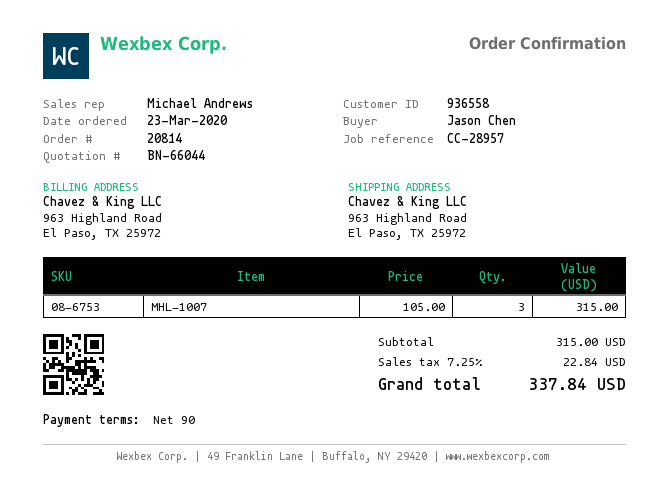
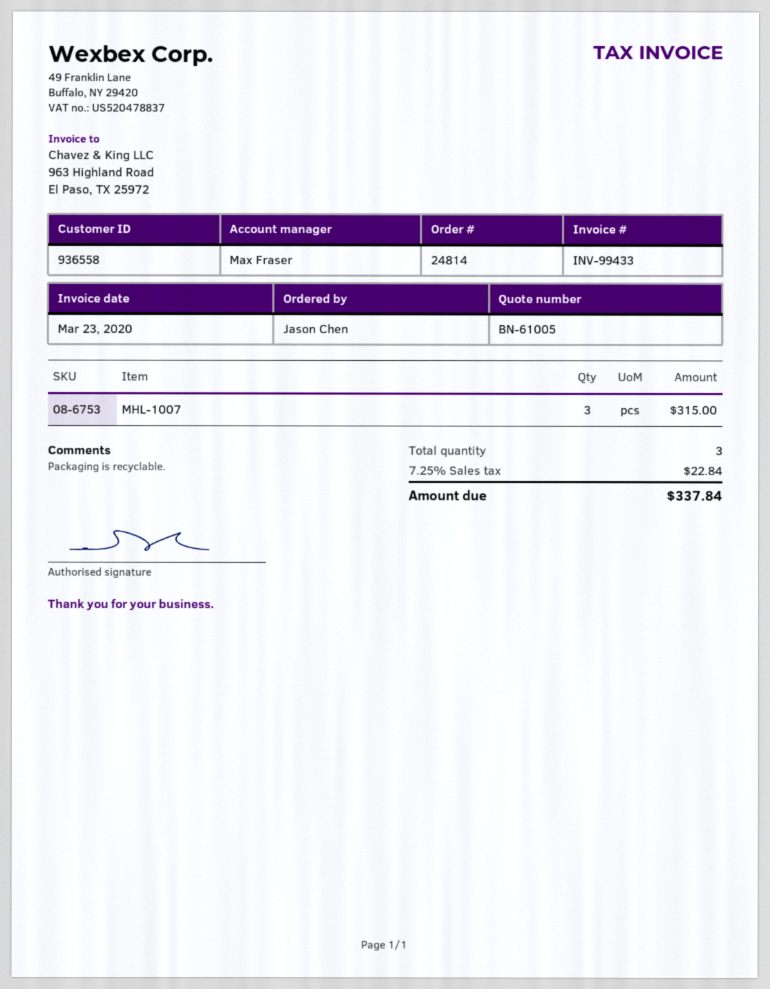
quote number: BN-66044 -> BN-61005
order number: 20814 -> 24814
sales rep: Michael Andrews -> Max Fraser

